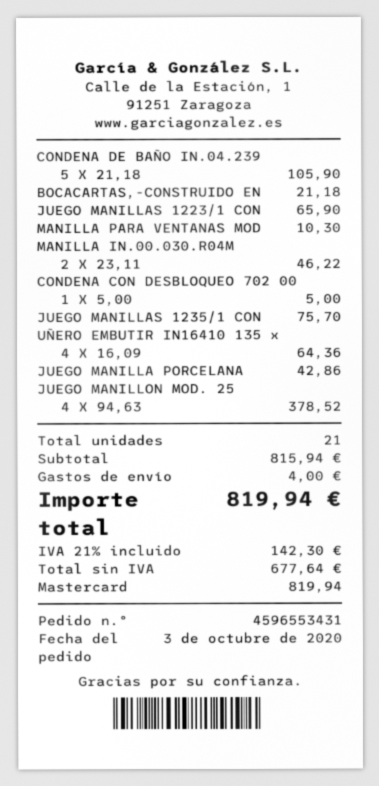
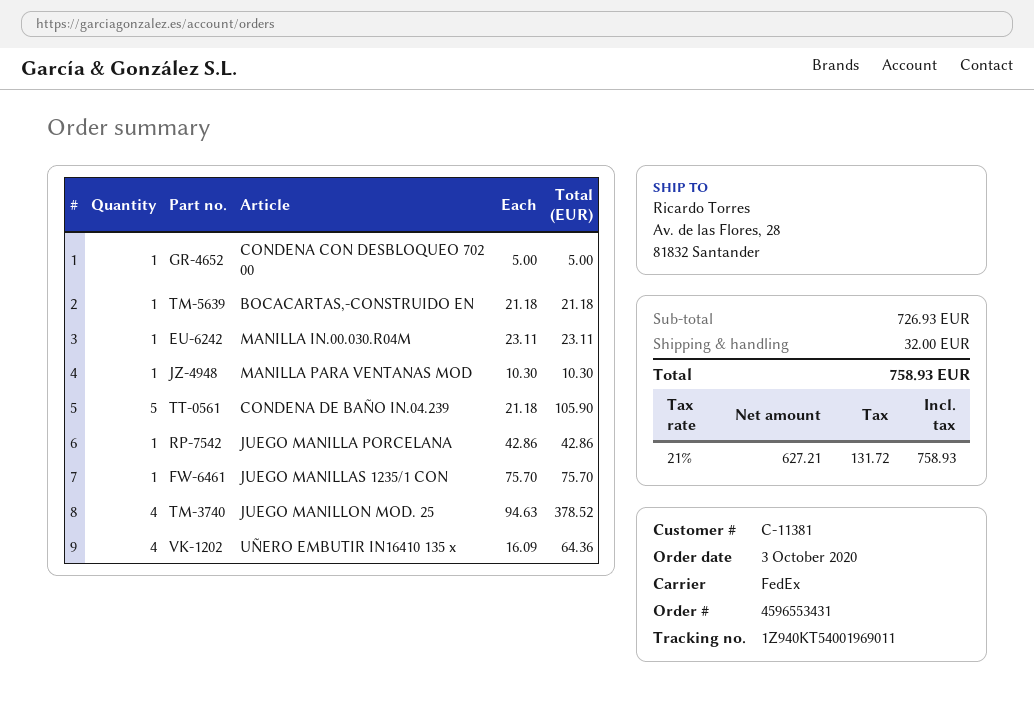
JUEGO MANILLAS 1223/1 CON: 1 x 65.90 = 65.90 -> none
MANILLA IN.00.030.R04M: 2 x 23.11 = 46.22 -> 1 x 23.11 = 23.11
subtotal: 815.94 -> 726.93
shipping: 4.00 -> 32.00
net: 677.64 -> 627.21
tax: 21% = 142.30 -> 21% = 131.72
total: 819.94 -> 758.93

